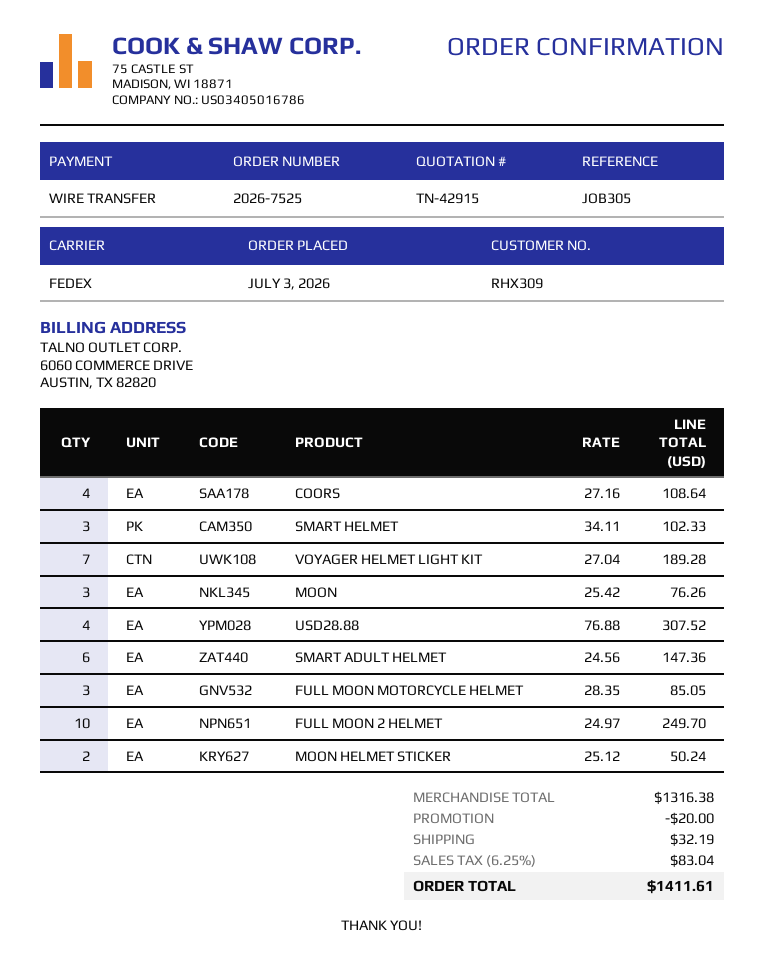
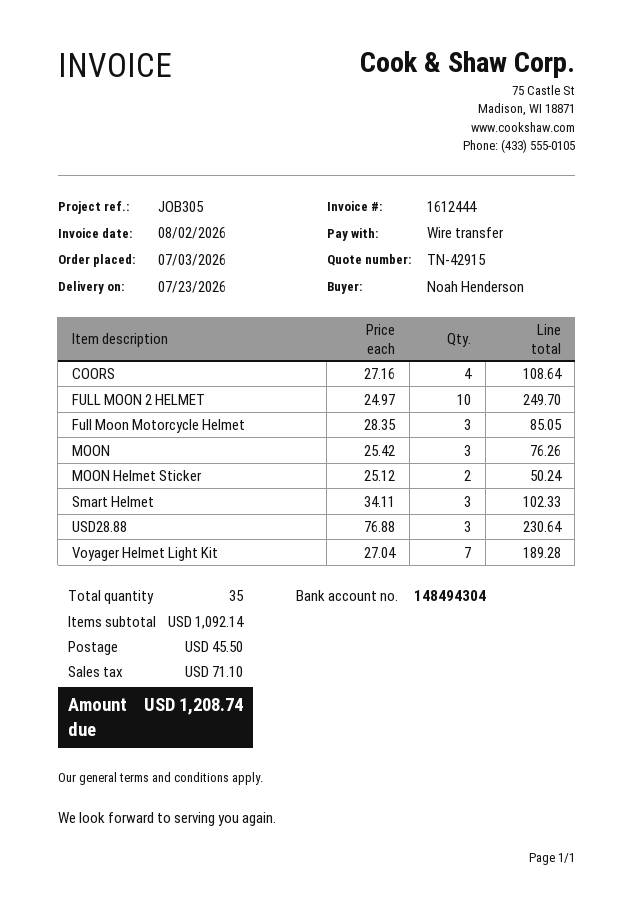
USD28.88: 4 x 76.88 = 307.52 -> 3 x 76.88 = 230.64
SMART ADULT HELMET: 6 x 24.56 = 147.36 -> none
subtotal: 1316.38 -> 1092.14
discount: 20.00 -> none
shipping: 32.19 -> 45.50
tax: 83.04 -> 71.10
total: 1411.61 -> 1208.74

